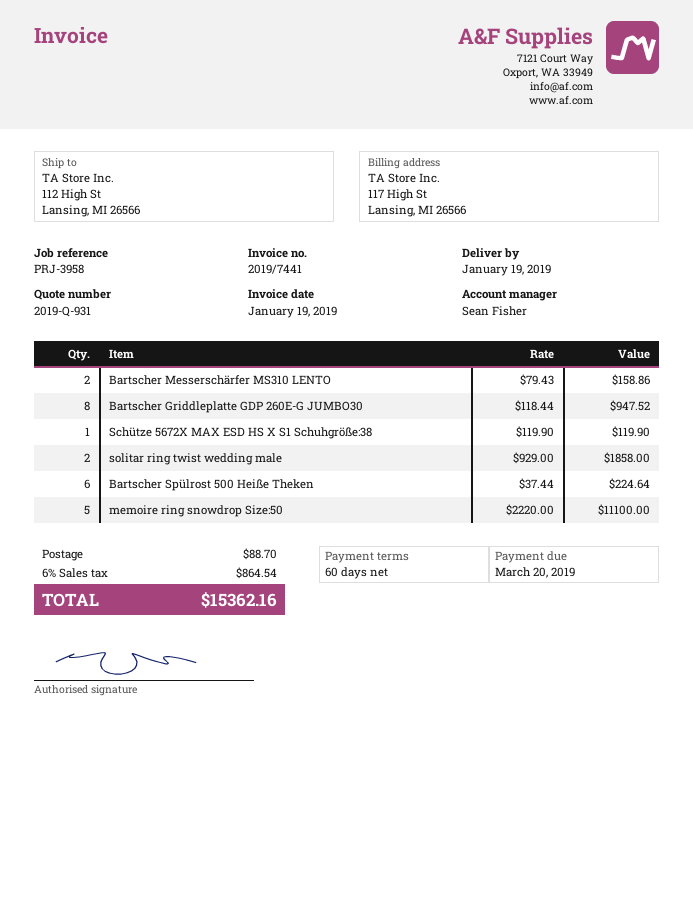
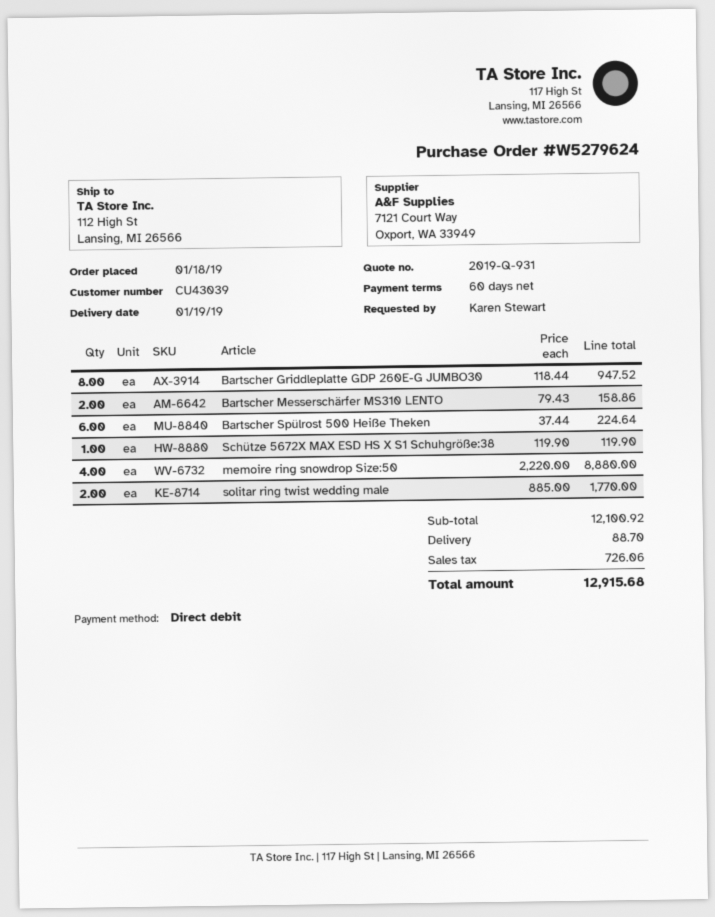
solitar ring twist wedding male: 2 x 929.00 = 1858.00 -> 2 x 885.00 = 1770.00
memoire ring snowdrop Size:50: 5 x 2220.00 = 11100.00 -> 4 x 2220.00 = 8880.00
tax: 864.54 -> 726.06
total: 15362.16 -> 12915.68

